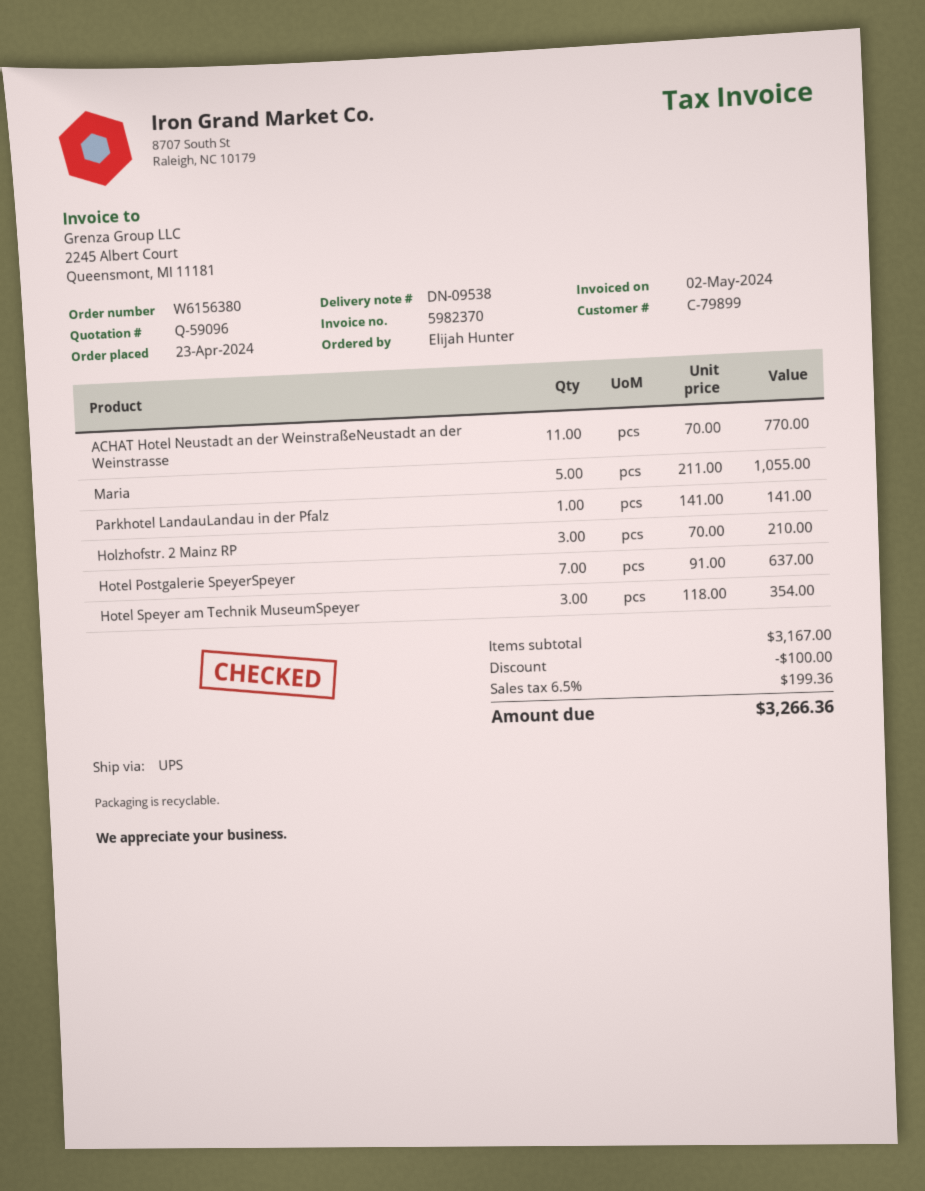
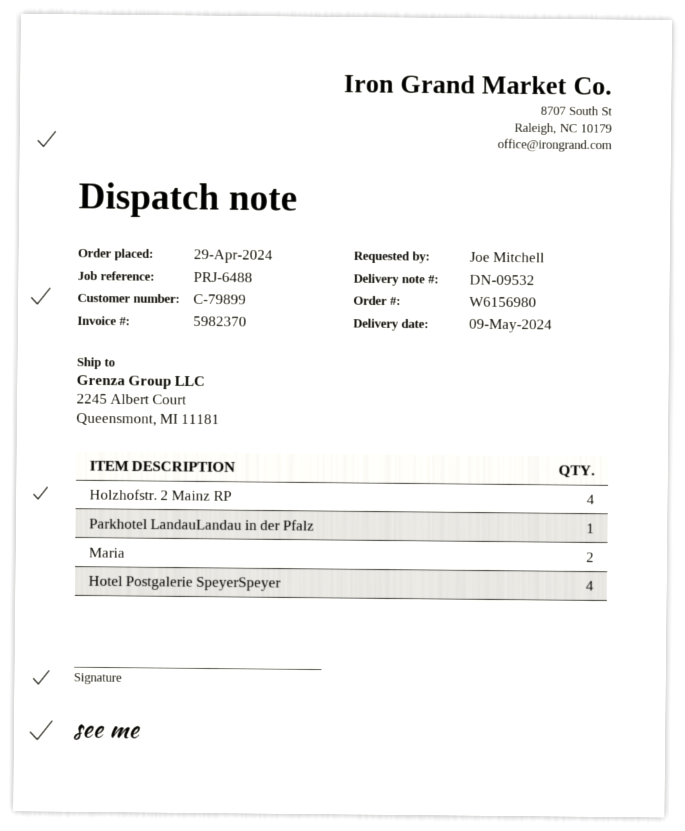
order number: W6156380 -> W6156980
order date: 2024-04-23 -> 2024-04-29
delivery note number: DN-09538 -> DN-09532
ordered by: Elijah Hunter -> Joe Mitchell
ACHAT Hotel Neustadt an der WeinstraßeNeustadt an der Weinstrasse: 11 -> none
Maria: 5 -> 2
Holzhofstr. 2 Mainz RP: 3 -> 4
Hotel Postgalerie SpeyerSpeyer: 7 -> 4
Hotel Speyer am Technik MuseumSpeyer: 3 -> none

